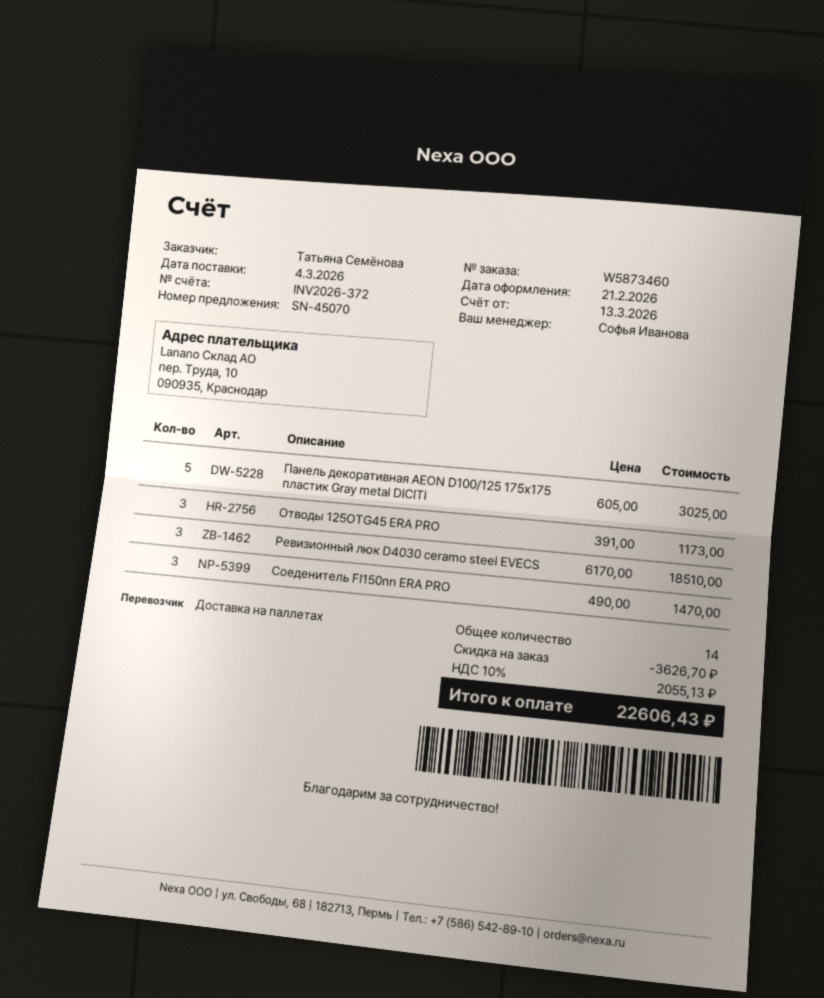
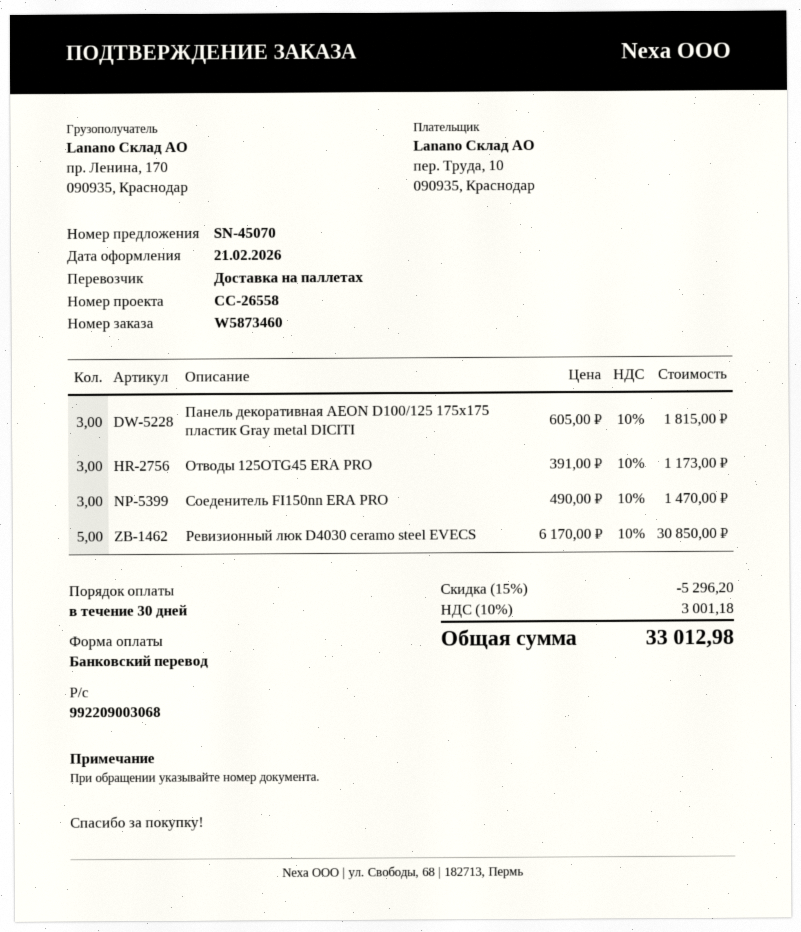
Панель декоративная AEON D100/125 175х175 пластик Gray metal DICITI: 5 x 605.00 = 3025.00 -> 3 x 605.00 = 1815.00
Ревизионный люк D4030 ceramo steel EVECS: 3 x 6170.00 = 18510.00 -> 5 x 6170.00 = 30850.00
discount: 3626.70 -> 5296.20
tax: 10% = 2055.13 -> 10% = 3001.18
total: 22606.43 -> 33012.98

